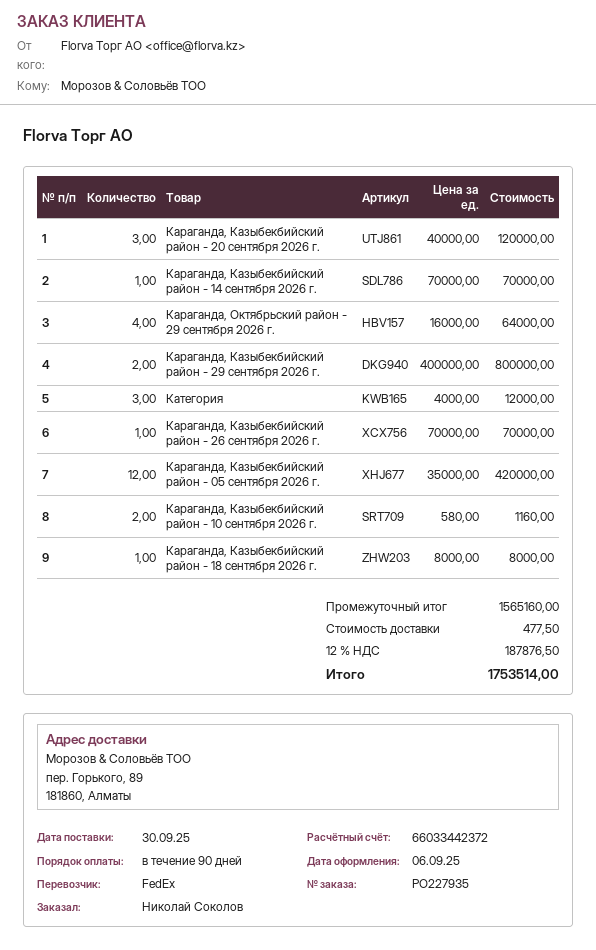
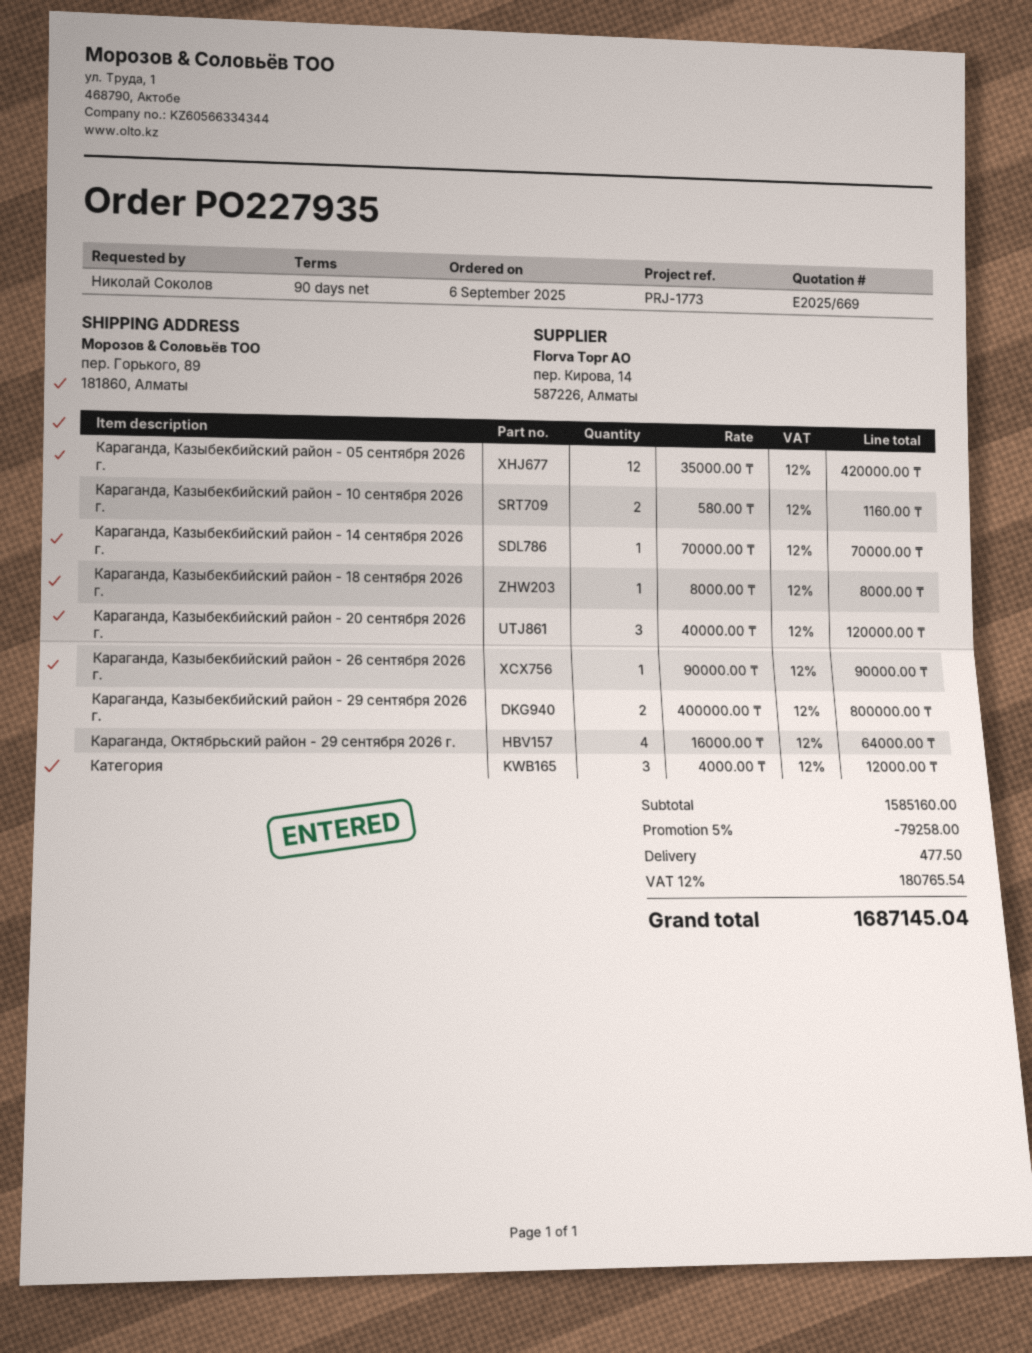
Караганда, Казыбекбийский район - 26 сентября 2026 г.: 1 x 70000.00 = 70000.00 -> 1 x 90000.00 = 90000.00
subtotal: 1565160.00 -> 1585160.00
discount: none -> 5% = 79258.00
tax: 12% = 187876.50 -> 12% = 180765.54
total: 1753514.00 -> 1687145.04

